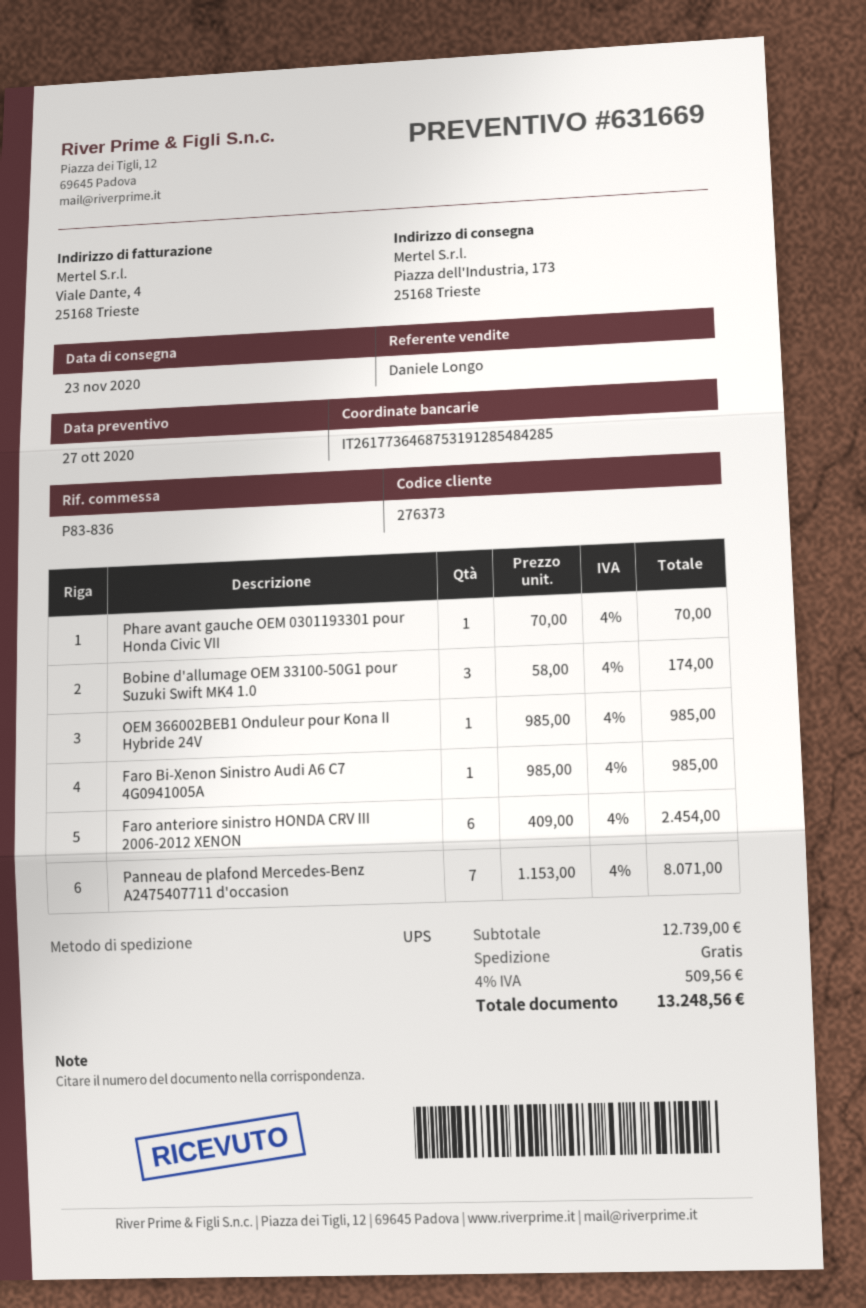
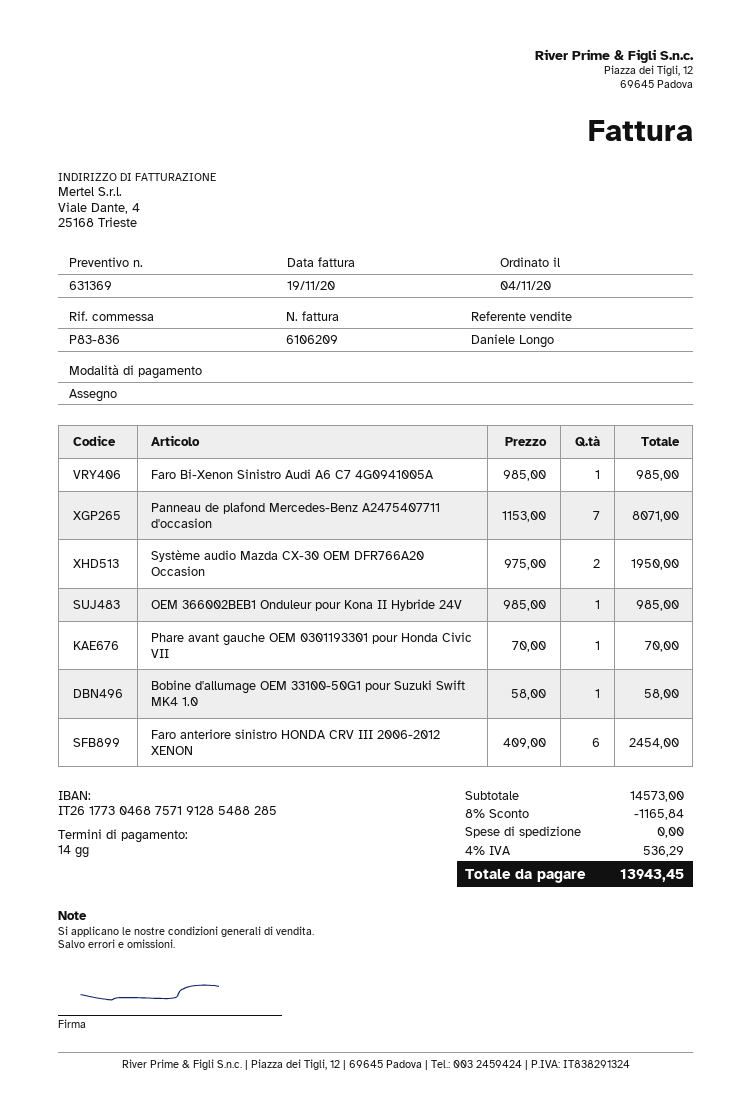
quote number: 631669 -> 631369
bank account: IT2617736468753191285484285 -> IT2617730468757191285488285
Bobine d'allumage OEM 33100-50G1 pour Suzuki Swift MK4 1.0: 3 x 58.00 = 174.00 -> 1 x 58.00 = 58.00
Système audio Mazda CX-30 OEM DFR766A20 Occasion: none -> 2 x 975.00 = 1950.00
subtotal: 12739.00 -> 14573.00
discount: none -> 8% = 1165.84
tax: 4% = 509.56 -> 4% = 536.29
total: 13248.56 -> 13943.45

